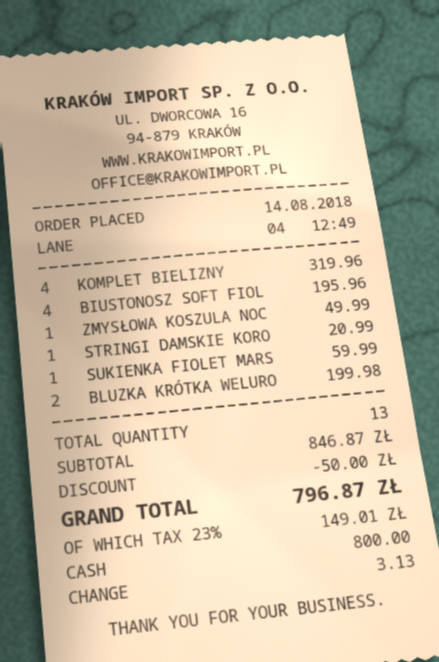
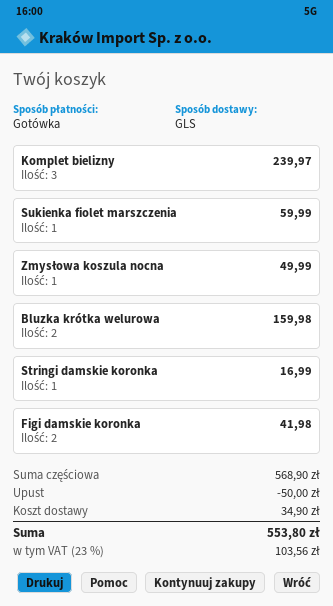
KOMPLET BIELIZNY: 4 for 319.96 -> 3 for 239.97
BIUSTONOSZ SOFT FIOL: 4 for 195.96 -> none
STRINGI DAMSKIE KORO: 1 for 20.99 -> 1 for 16.99
BLUZKA KRÓTKA WELURO: 2 for 199.98 -> 2 for 159.98
Figi damskie koronka: none -> 2 for 41.98
subtotal: 846.87 -> 568.90
shipping: none -> 34.90
tax: 23% = 149.01 -> 23% = 103.56
total: 796.87 -> 553.80

